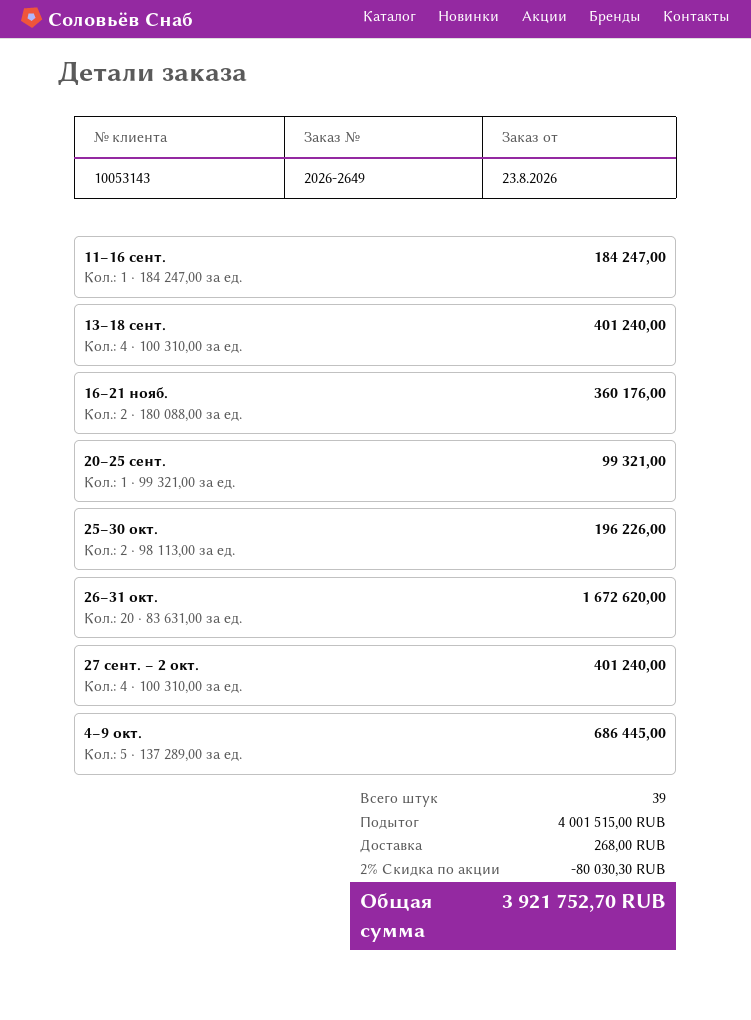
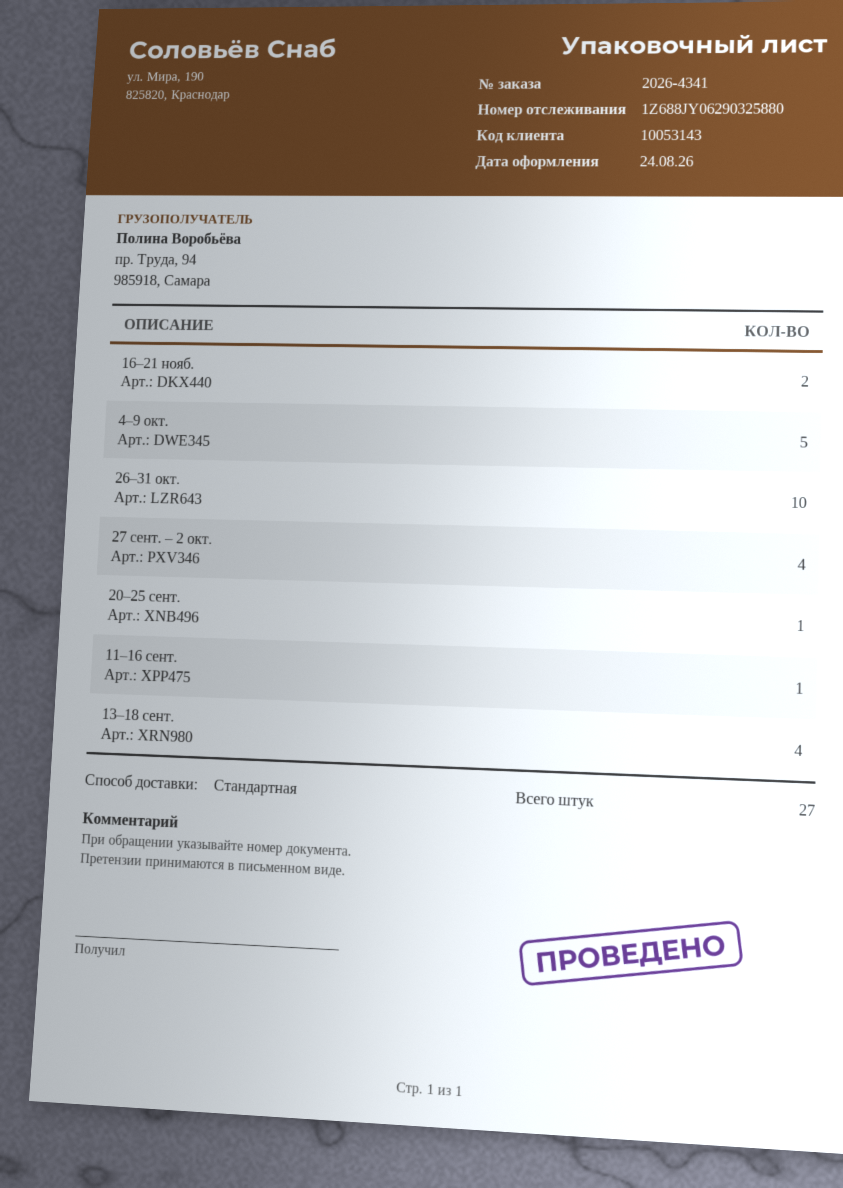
order number: 2026-2649 -> 2026-4341
order date: 2026-08-23 -> 2026-08-24
25–30 окт.: 2 -> none
26–31 окт.: 20 -> 10
total quantity: 39 -> 27

